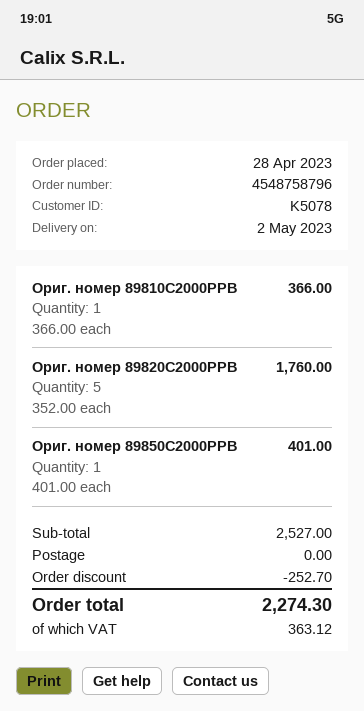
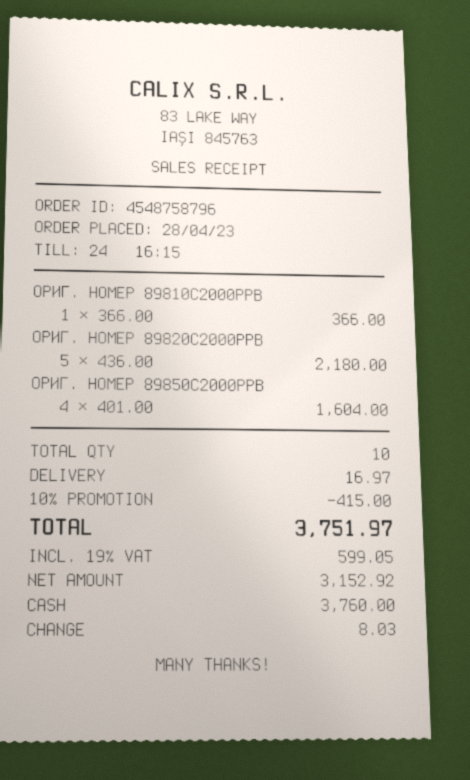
Ориг. номер 89820C2000PPB: 5 x 352.00 = 1760.00 -> 5 x 436.00 = 2180.00
Ориг. номер 89850C2000PPB: 1 x 401.00 = 401.00 -> 4 x 401.00 = 1604.00
discount: 252.70 -> 415.00
shipping: 0.00 -> 16.97
tax: 363.12 -> 599.05
total: 2274.30 -> 3751.97

